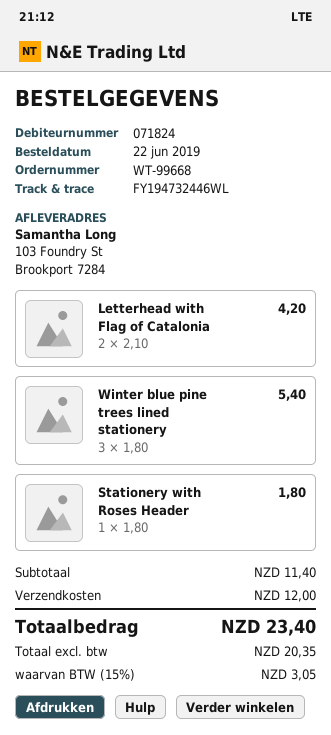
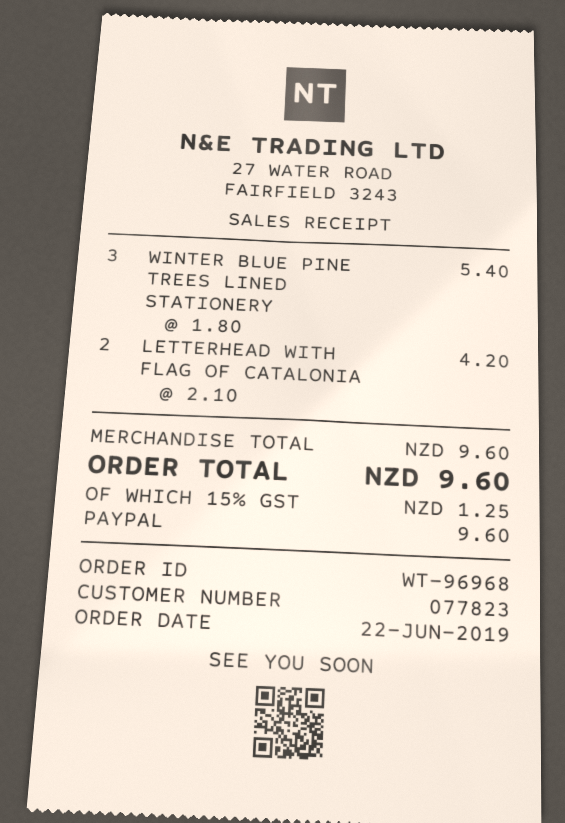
order number: WT-99668 -> WT-96968
customer number: 071824 -> 077823
Stationery with Roses Header: 1 x 1.80 = 1.80 -> none
subtotal: 11.40 -> 9.60
shipping: 12.00 -> none
tax: 15% = 3.05 -> 15% = 1.25
total: 23.40 -> 9.60

